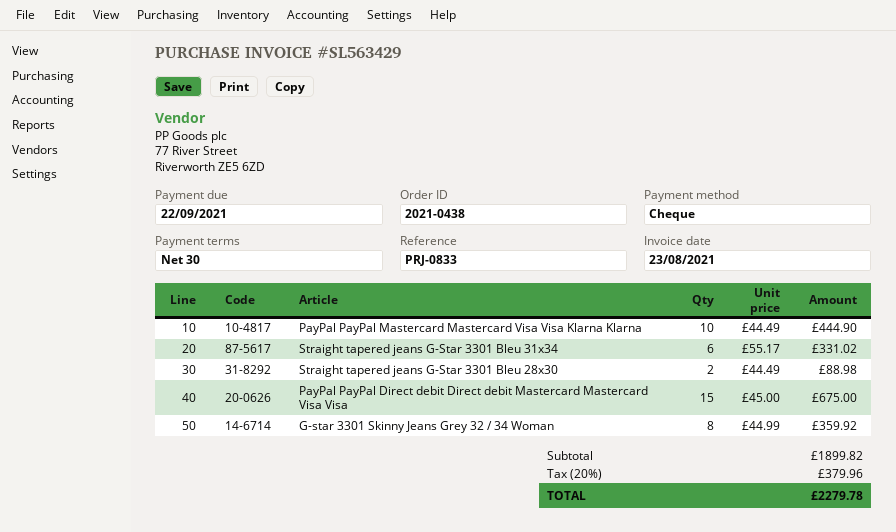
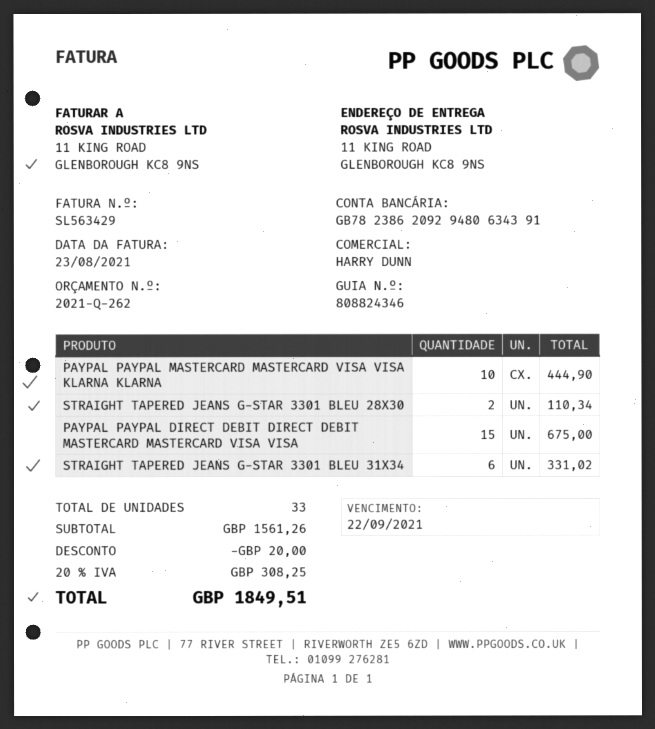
Straight tapered jeans G-Star 3301 Bleu 28x30: 2 for 88.98 -> 2 for 110.34
G-star 3301 Skinny Jeans Grey 32 / 34 Woman: 8 for 359.92 -> none
subtotal: 1899.82 -> 1561.26
discount: none -> 20.00
tax: 20% = 379.96 -> 20% = 308.25
total: 2279.78 -> 1849.51

